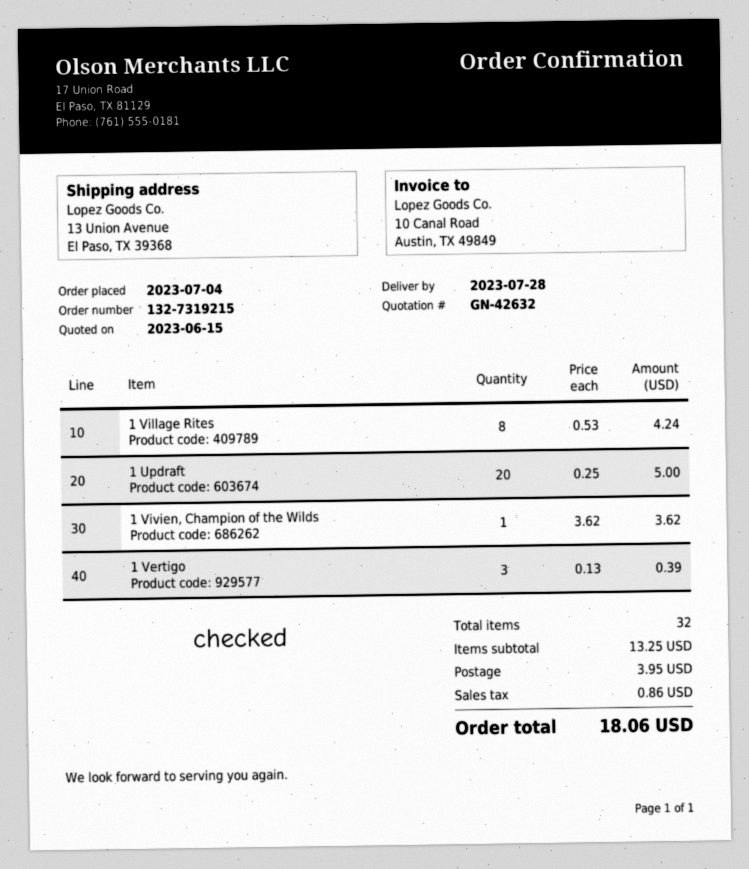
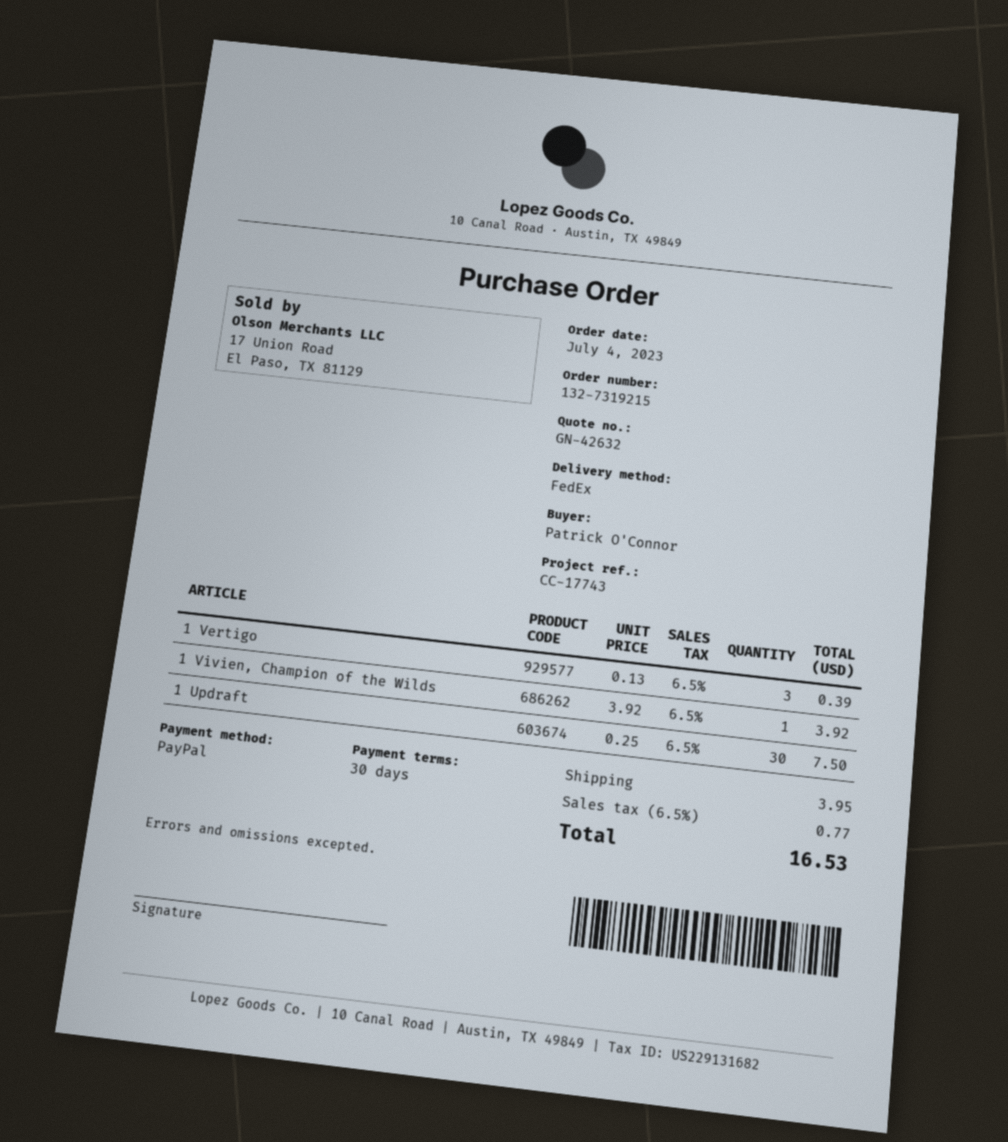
1 Village Rites: 8 x 0.53 = 4.24 -> none
1 Updraft: 20 x 0.25 = 5.00 -> 30 x 0.25 = 7.50
1 Vivien, Champion of the Wilds: 1 x 3.62 = 3.62 -> 1 x 3.92 = 3.92
tax: 0.86 -> 0.77
total: 18.06 -> 16.53

